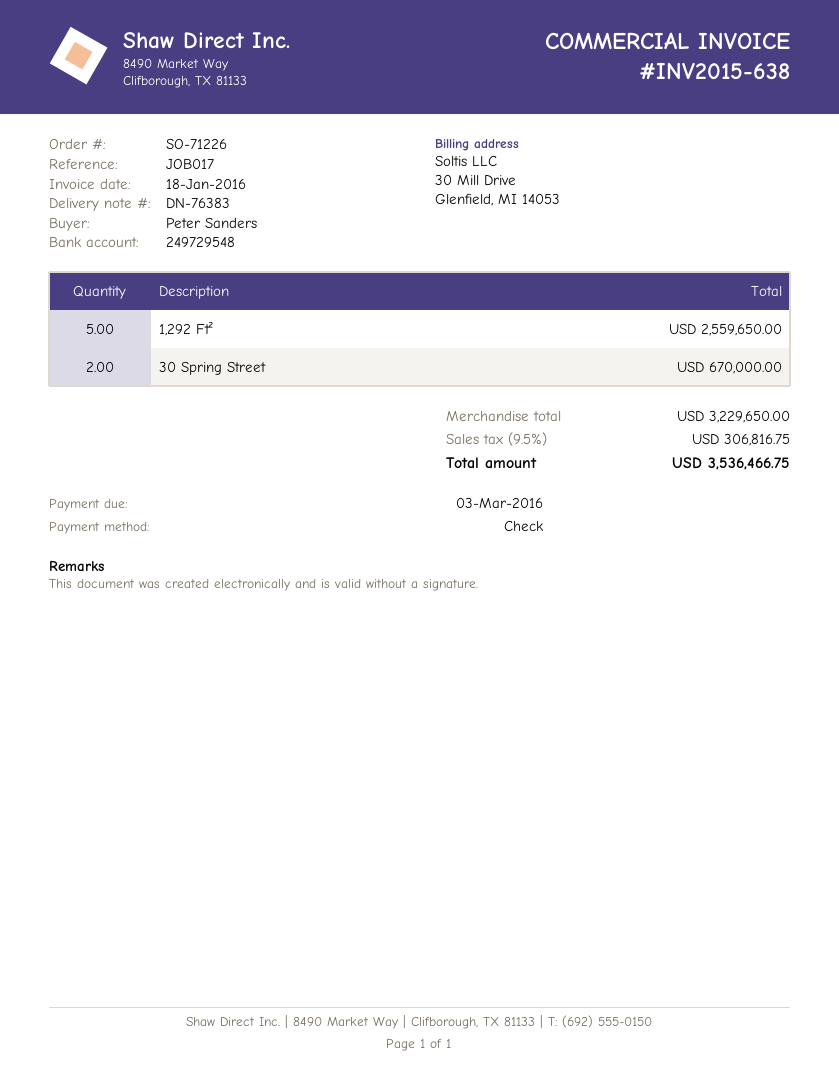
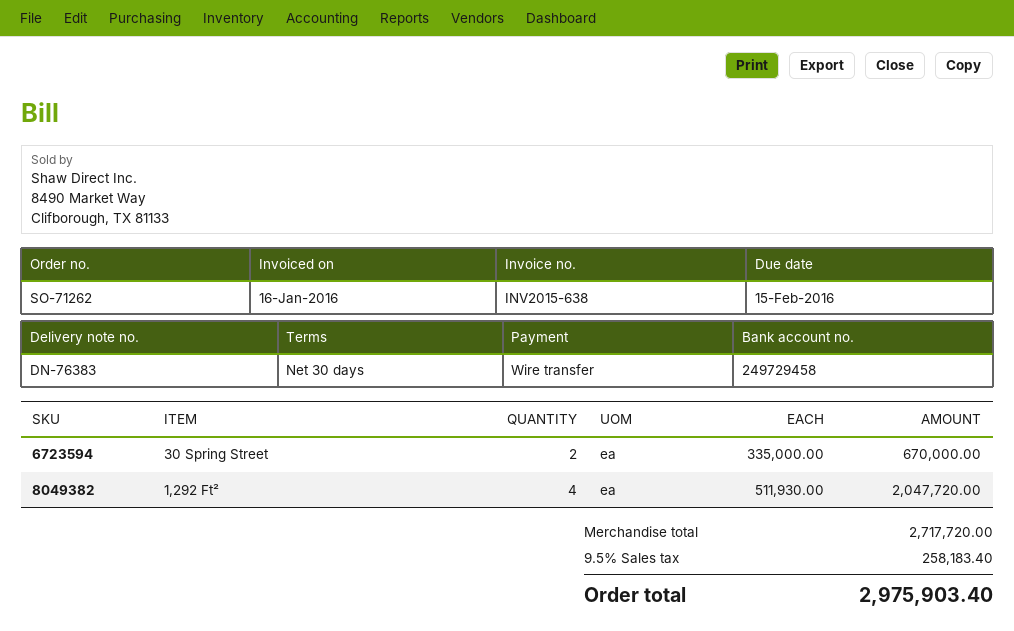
order number: SO-71226 -> SO-71262
invoice date: 2016-01-18 -> 2016-01-16
due date: 2016-03-03 -> 2016-02-15
payment method: cheque -> bank transfer
bank account: 249729548 -> 249729458
1,292 Ft²: 5 for 2559650.00 -> 4 for 2047720.00
subtotal: 3229650.00 -> 2717720.00
tax: 9.5% = 306816.75 -> 9.5% = 258183.40
total: 3536466.75 -> 2975903.40

